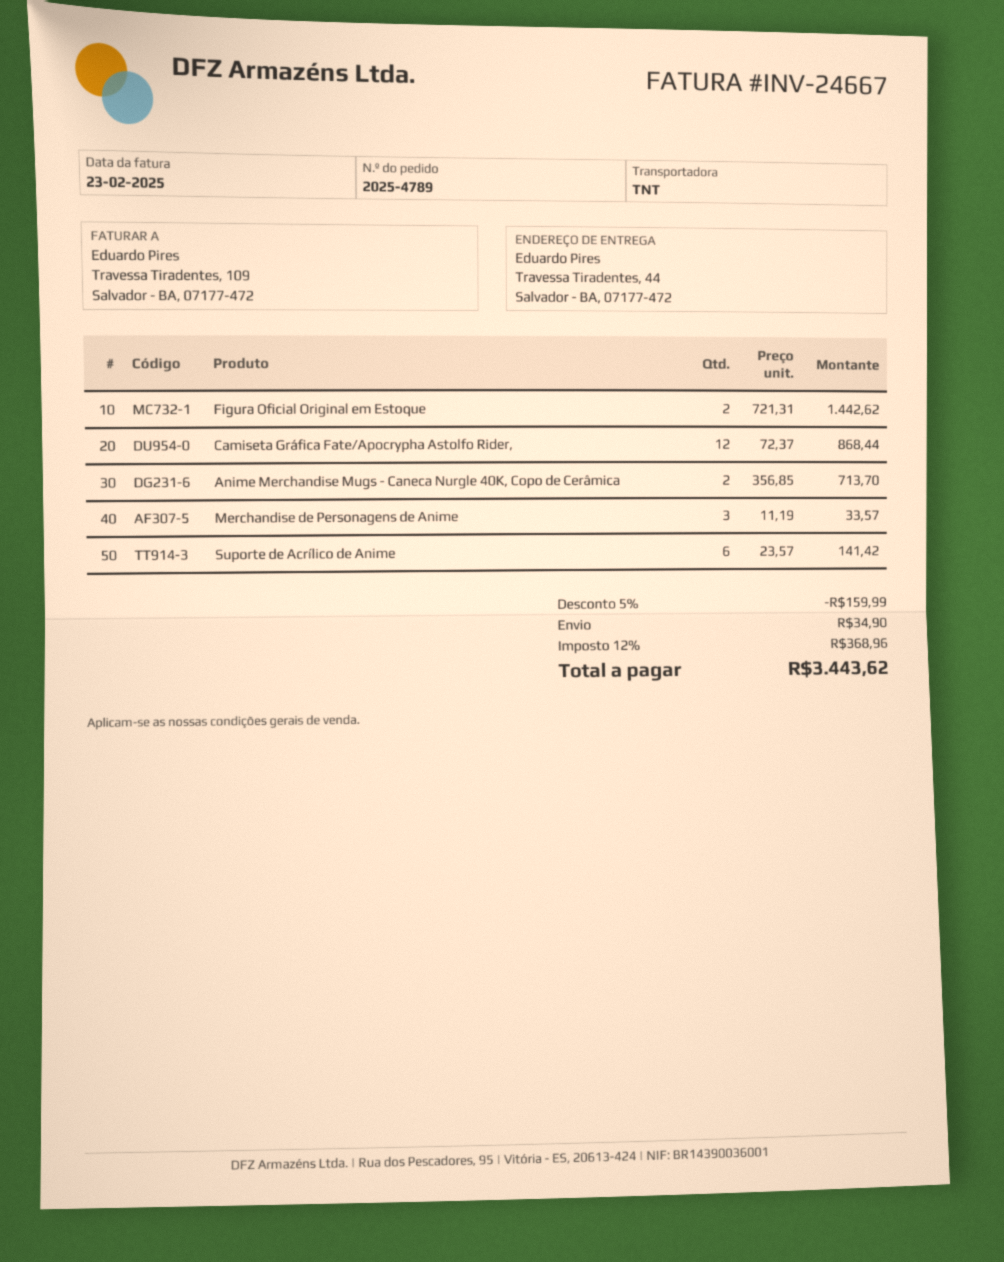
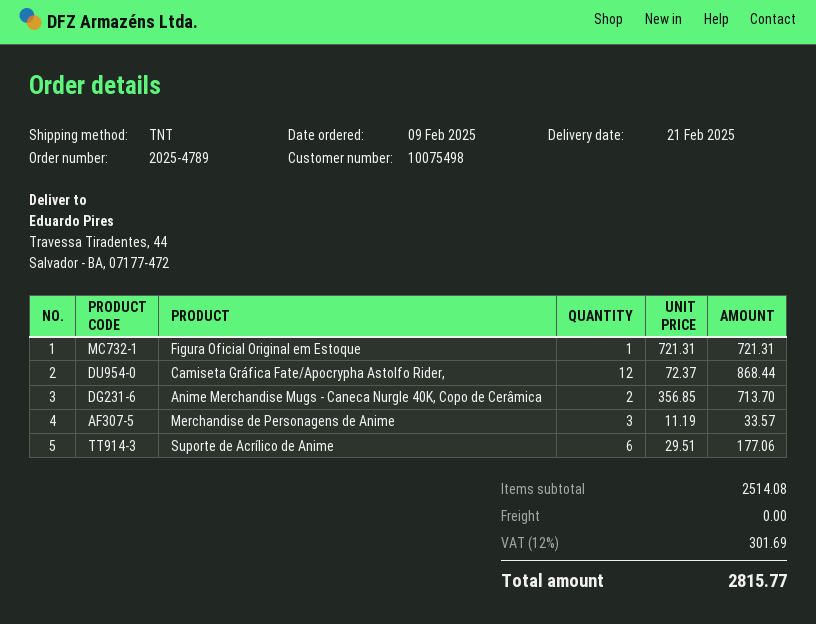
Figura Oficial Original em Estoque: 2 x 721.31 = 1442.62 -> 1 x 721.31 = 721.31
Suporte de Acrílico de Anime: 6 x 23.57 = 141.42 -> 6 x 29.51 = 177.06
discount: 5% = 159.99 -> none
shipping: 34.90 -> 0.00
tax: 12% = 368.96 -> 12% = 301.69
total: 3443.62 -> 2815.77

